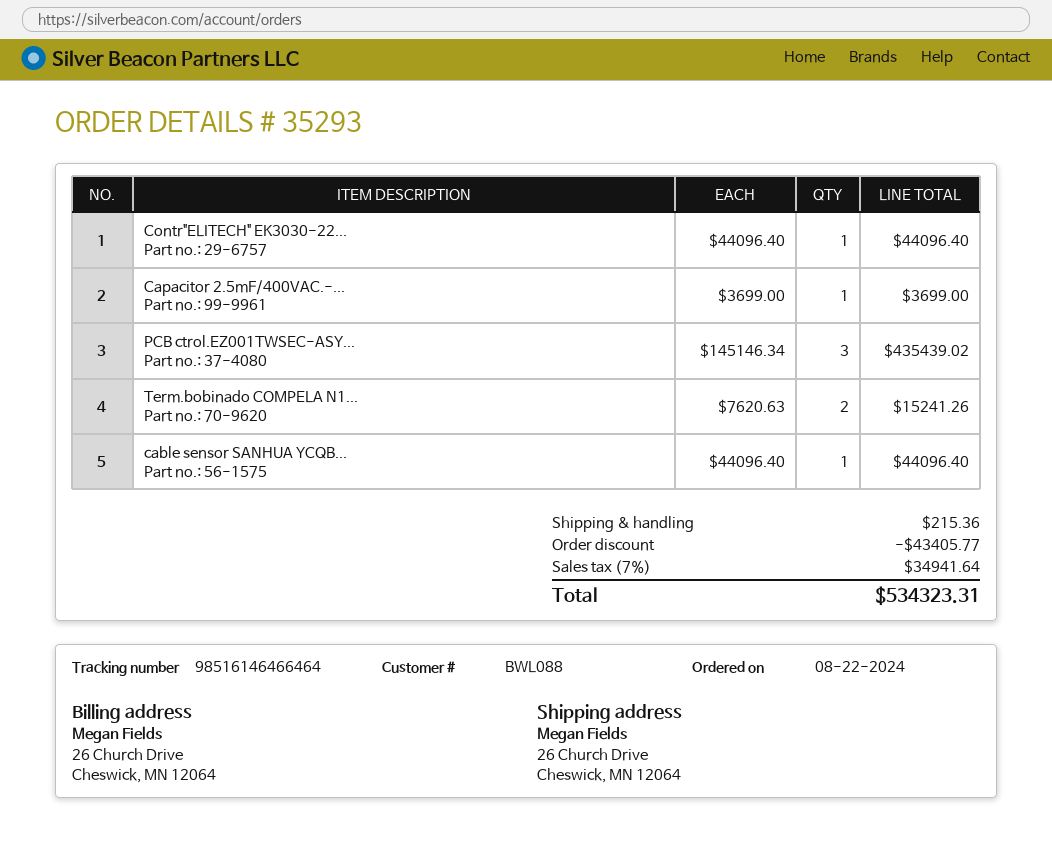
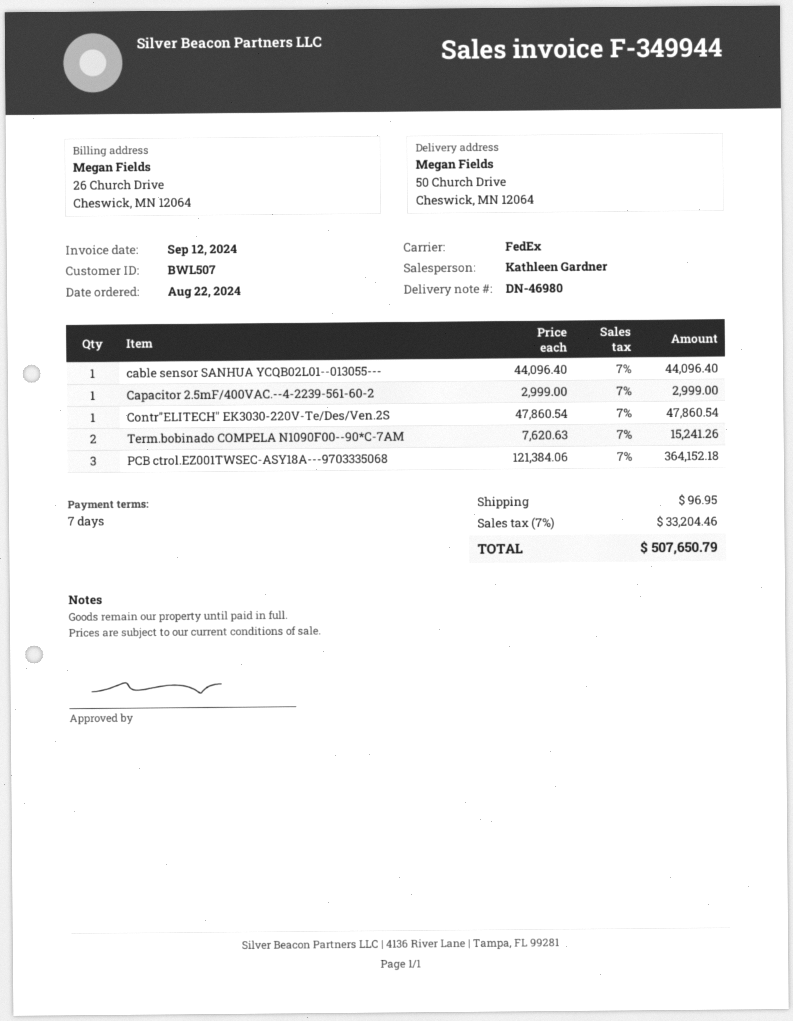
customer number: BWL088 -> BWL507
ship to: 26 Church Drive, Cheswick, MN 12064 -> 50 Church Drive, Cheswick, MN 12064
Contr"ELITECH" EK3030-22...: 1 x 44096.40 = 44096.40 -> 1 x 47860.54 = 47860.54
Capacitor 2.5mF/400VAC.-...: 1 x 3699.00 = 3699.00 -> 1 x 2999.00 = 2999.00
PCB ctrol.EZ001TWSEC-ASY...: 3 x 145146.34 = 435439.02 -> 3 x 121384.06 = 364152.18
discount: 43405.77 -> none
shipping: 215.36 -> 96.95
tax: 7% = 34941.64 -> 7% = 33204.46
total: 534323.31 -> 507650.79

